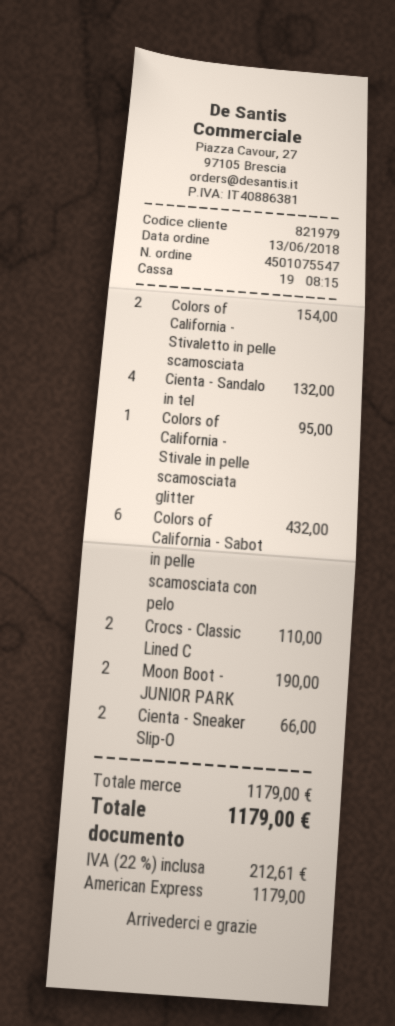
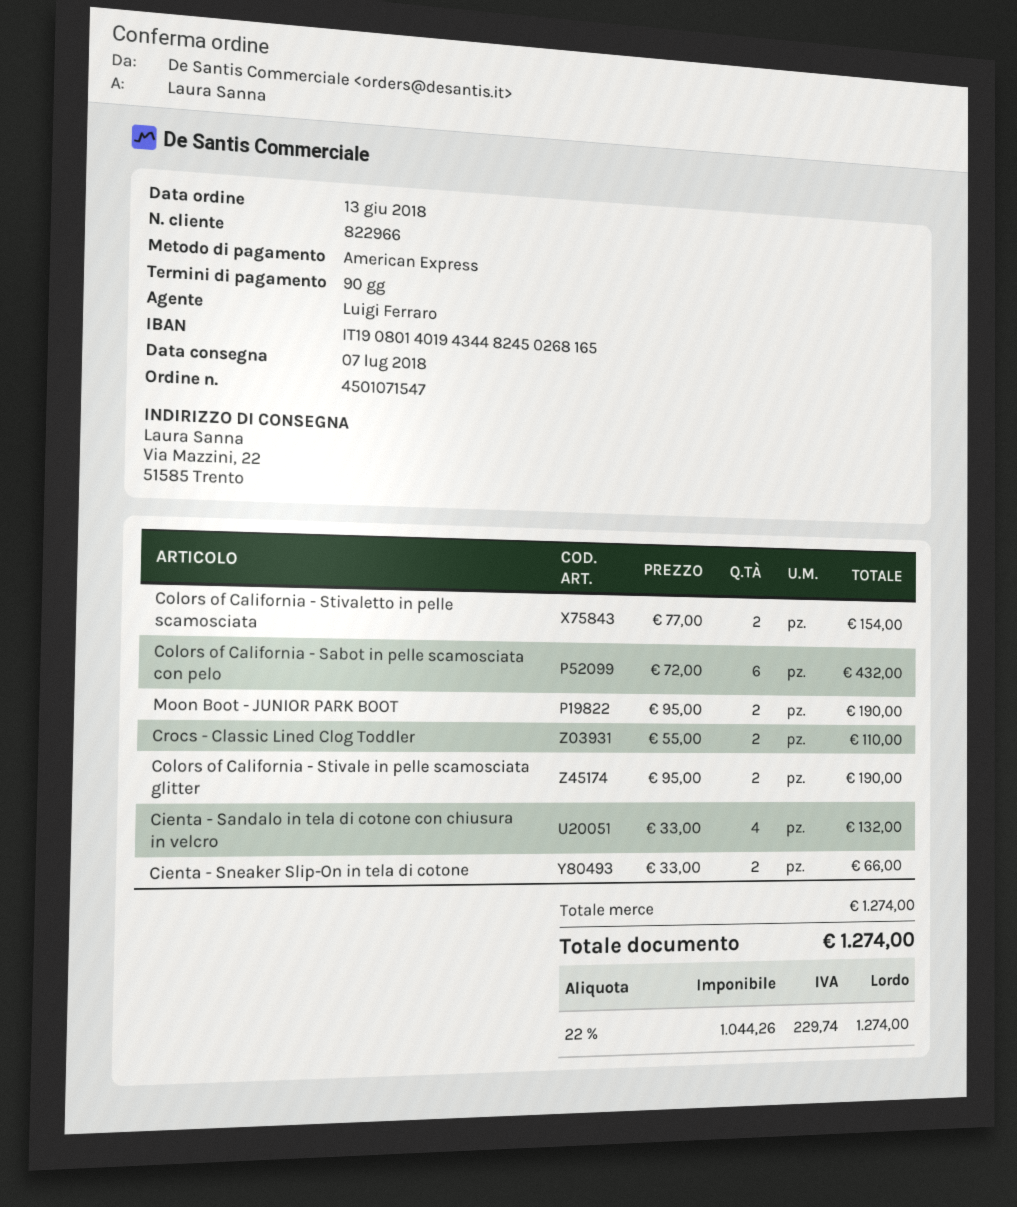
order number: 4501075547 -> 4501071547
customer number: 821979 -> 822966
Colors of California - Stivale in pelle scamosciata glitter: 1 for 95.00 -> 2 for 190.00
subtotal: 1179.00 -> 1274.00
tax: 22% = 212.61 -> 22% = 229.74
total: 1179.00 -> 1274.00

